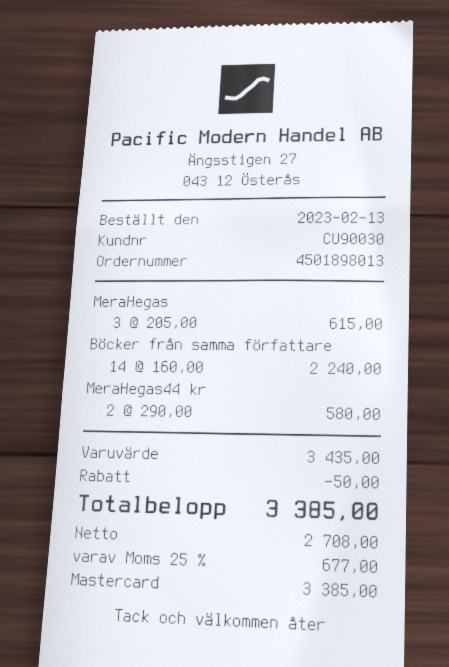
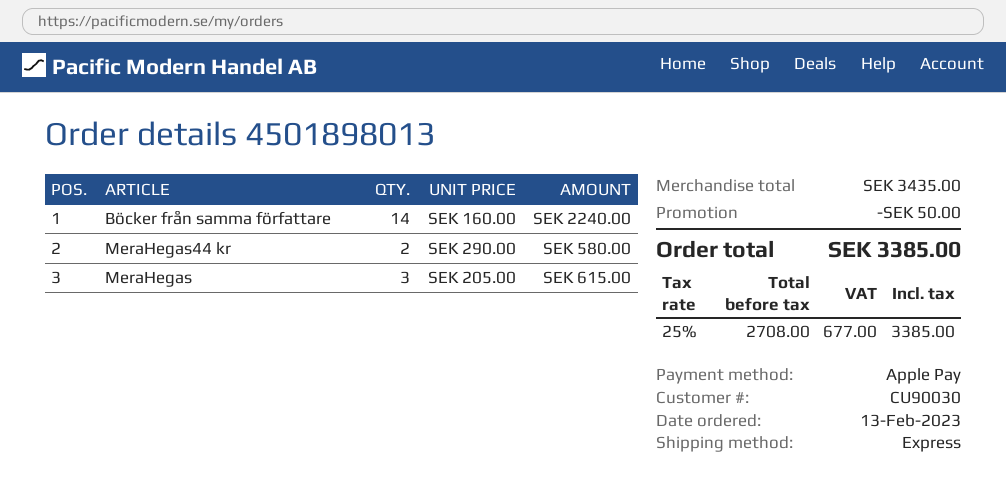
payment method: Mastercard -> Apple Pay

